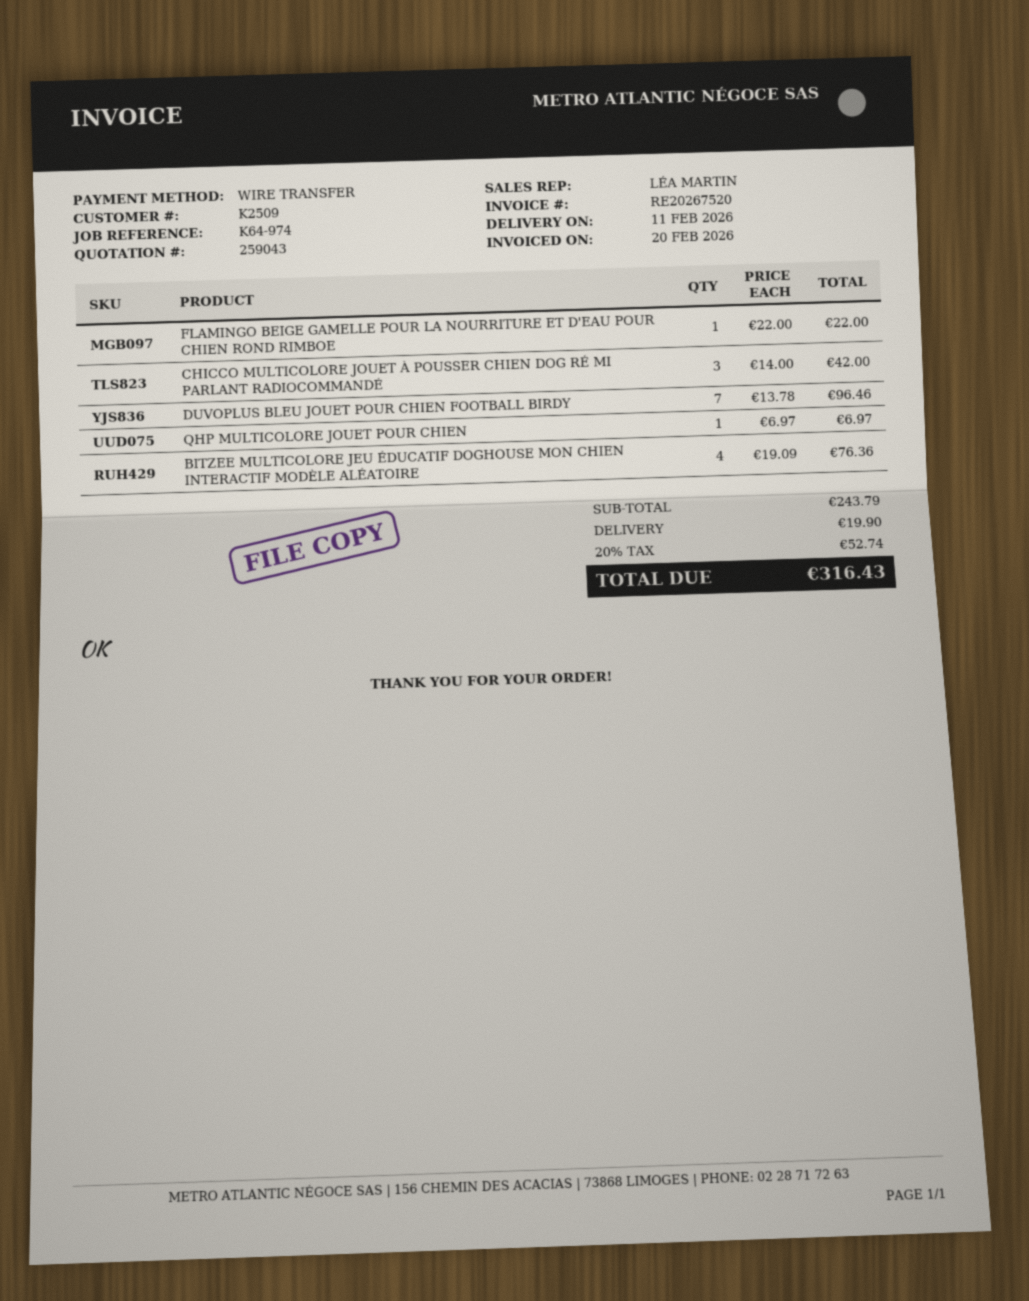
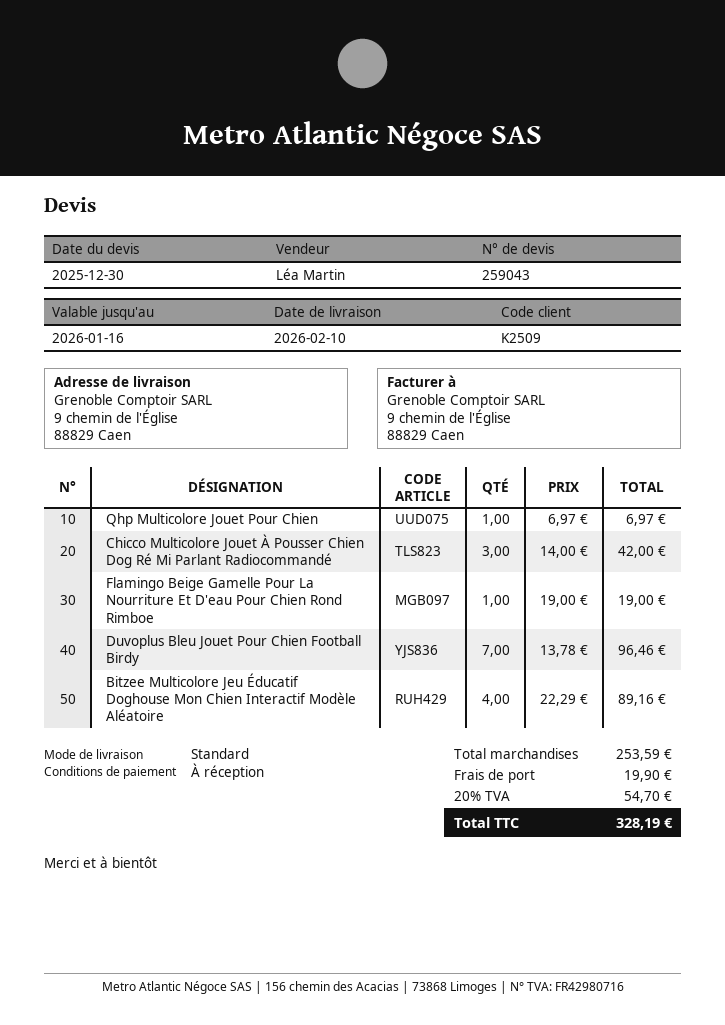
delivery date: 2026-02-11 -> 2026-02-10
FLAMINGO BEIGE GAMELLE POUR LA NOURRITURE ET D'EAU POUR CHIEN ROND RIMBOE: 1 x 22.00 = 22.00 -> 1 x 19.00 = 19.00
BITZEE MULTICOLORE JEU ÉDUCATIF DOGHOUSE MON CHIEN INTERACTIF MODÈLE ALÉATOIRE: 4 x 19.09 = 76.36 -> 4 x 22.29 = 89.16
subtotal: 243.79 -> 253.59
tax: 20% = 52.74 -> 20% = 54.70
total: 316.43 -> 328.19

